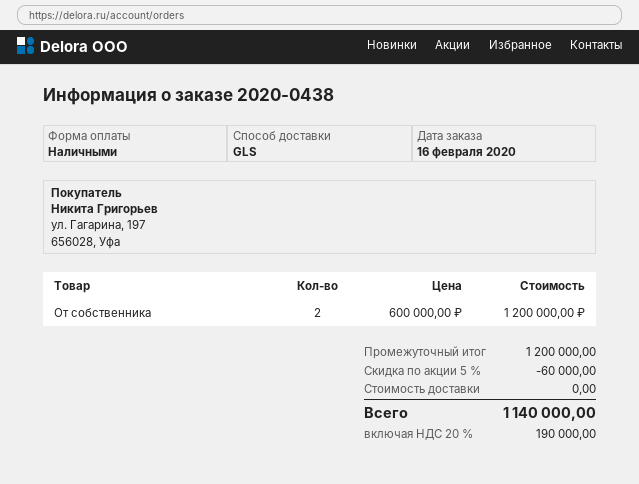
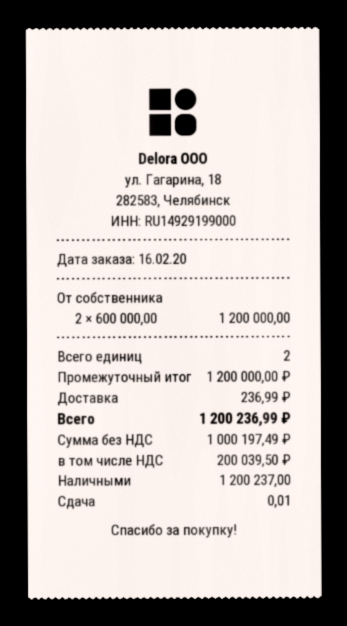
discount: 5% = 60000.00 -> none
shipping: 0.00 -> 236.99
tax: 190000.00 -> 200039.50
total: 1140000.00 -> 1200236.99

